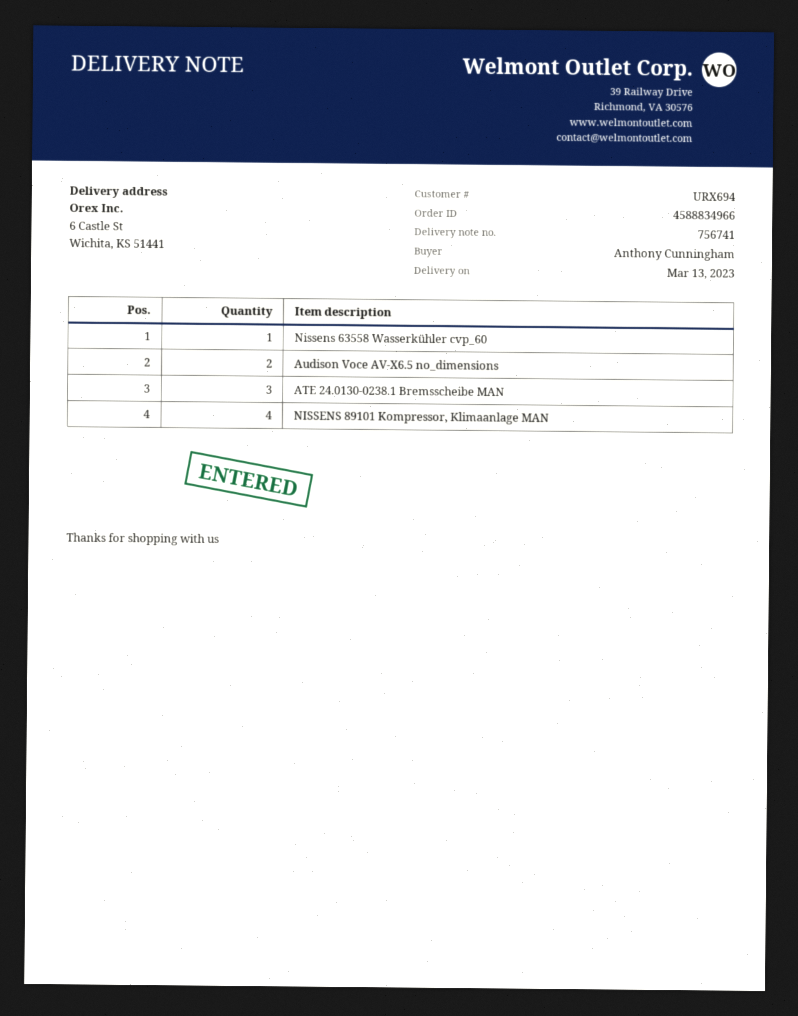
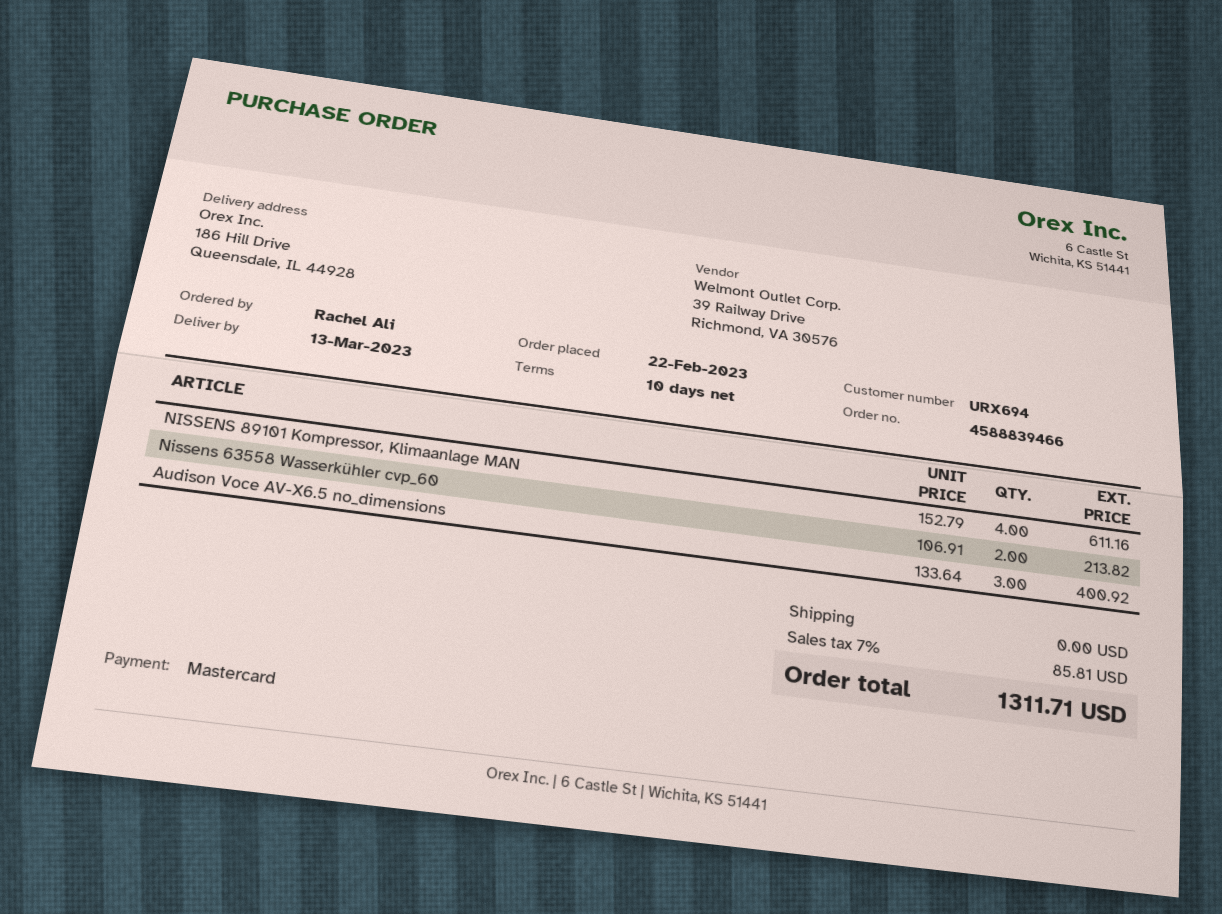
order number: 4588834966 -> 4588839466
ordered by: Anthony Cunningham -> Rachel Ali
ship to: 6 Castle St, Wichita, KS 51441 -> 186 Hill Drive, Queensdale, IL 44928
Nissens 63558 Wasserkühler cvp_60: 1 -> 2
Audison Voce AV-X6.5 no_dimensions: 2 -> 3
ATE 24.0130-0238.1 Bremsscheibe MAN: 3 -> none

